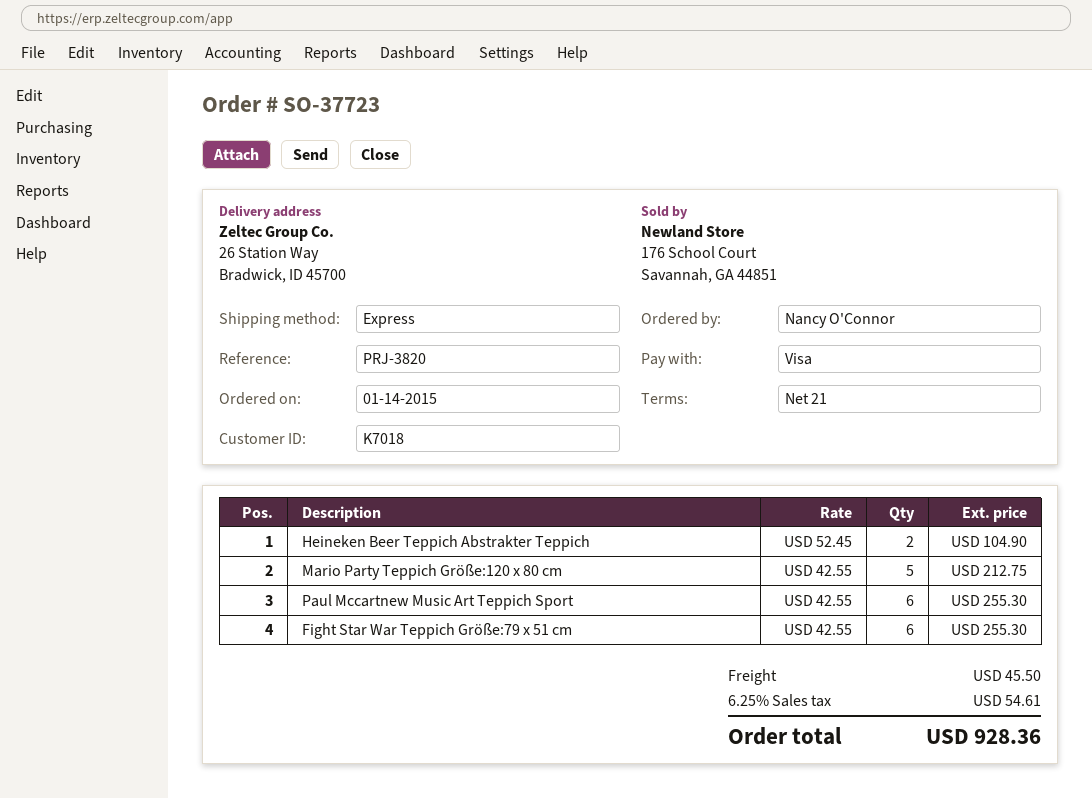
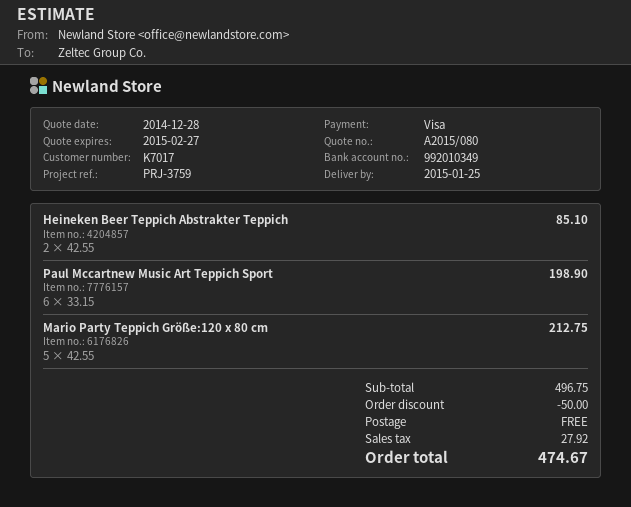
customer number: K7018 -> K7017
reference: PRJ-3820 -> PRJ-3759
Heineken Beer Teppich Abstrakter Teppich: 2 x 52.45 = 104.90 -> 2 x 42.55 = 85.10
Paul Mccartnew Music Art Teppich Sport: 6 x 42.55 = 255.30 -> 6 x 33.15 = 198.90
Fight Star War Teppich Größe:79 x 51 cm: 6 x 42.55 = 255.30 -> none
discount: none -> 50.00
shipping: 45.50 -> 0.00
tax: 54.61 -> 27.92
total: 928.36 -> 474.67

